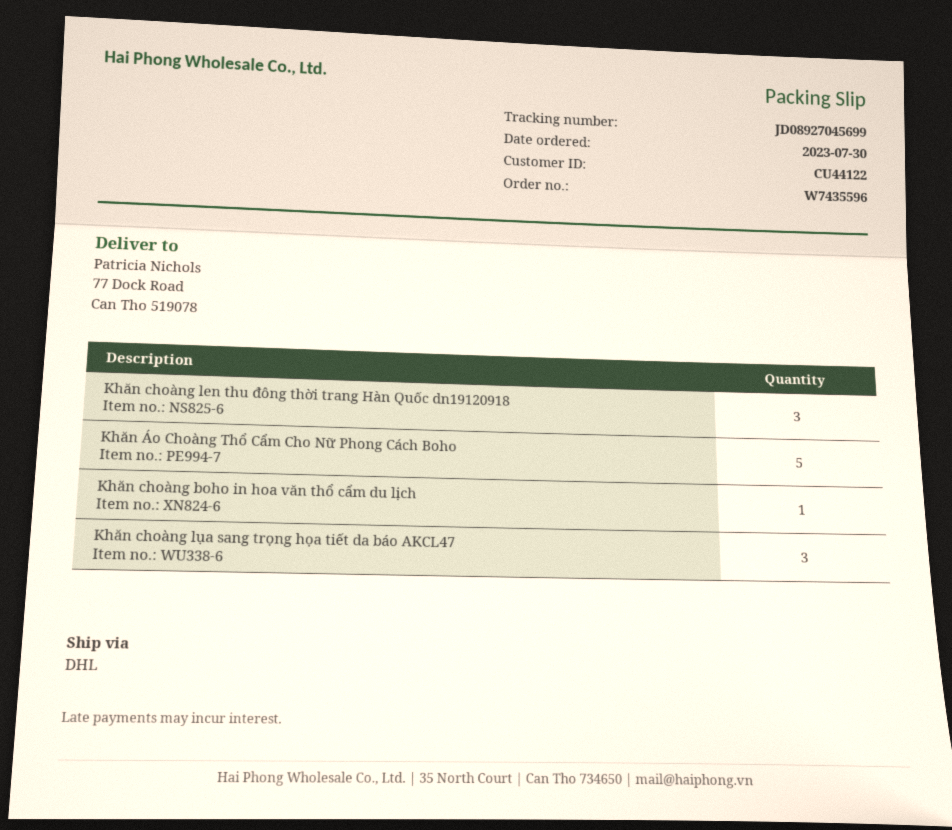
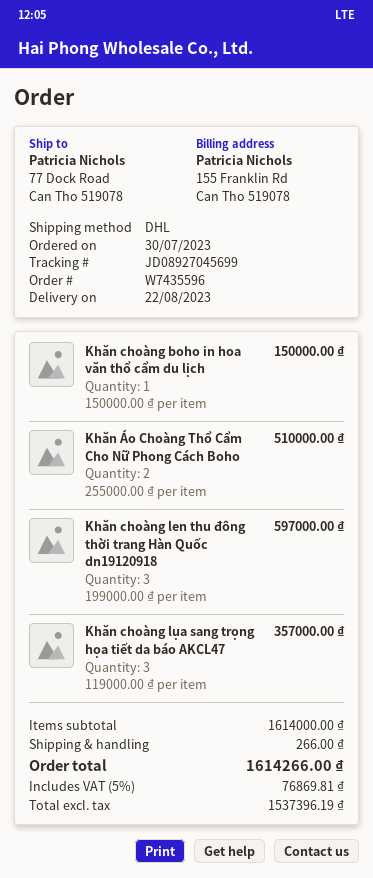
Khăn Áo Choàng Thổ Cẩm Cho Nữ Phong Cách Boho: 5 -> 2

